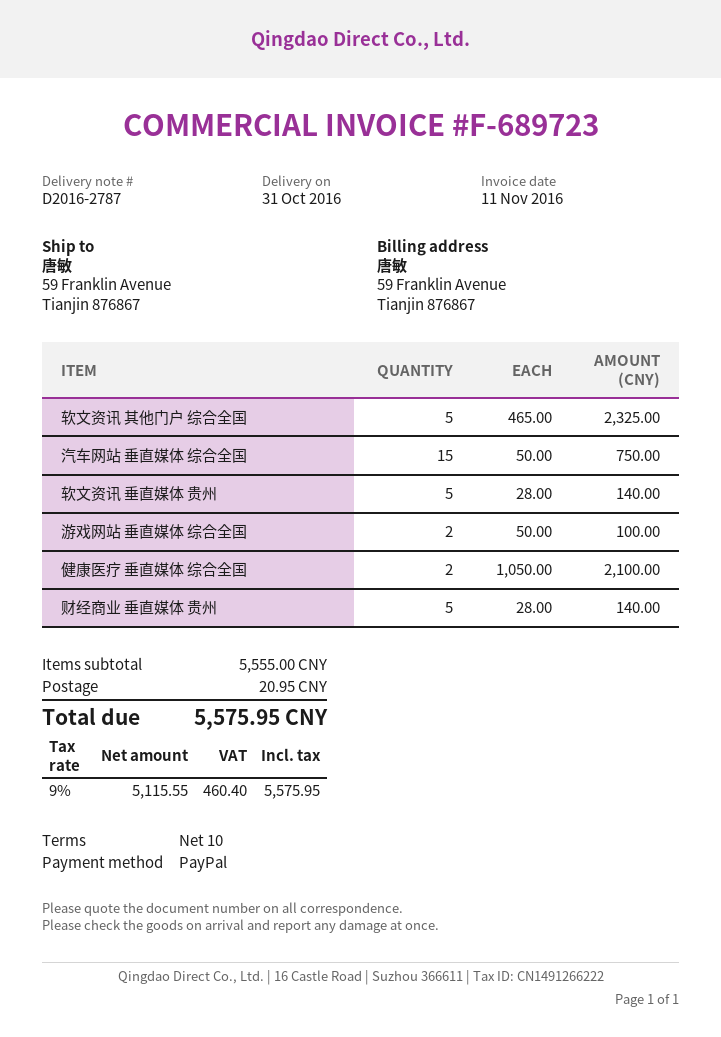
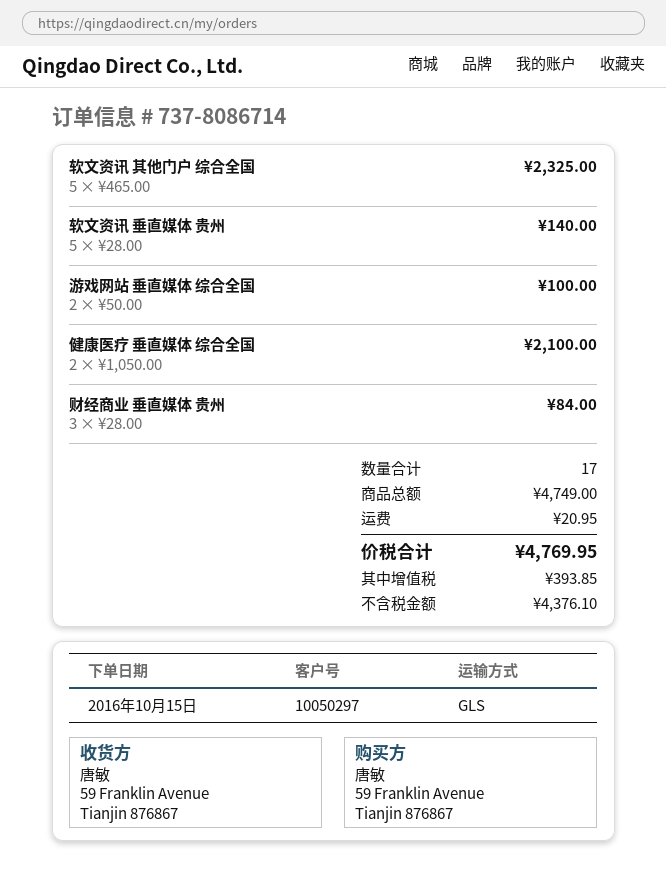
汽车网站 垂直媒体 综合全国: 15 x 50.00 = 750.00 -> none
财经商业 垂直媒体 贵州: 5 x 28.00 = 140.00 -> 3 x 28.00 = 84.00
subtotal: 5555.00 -> 4749.00
net: 5115.55 -> 4376.10
tax: 460.40 -> 393.85
total: 5575.95 -> 4769.95

